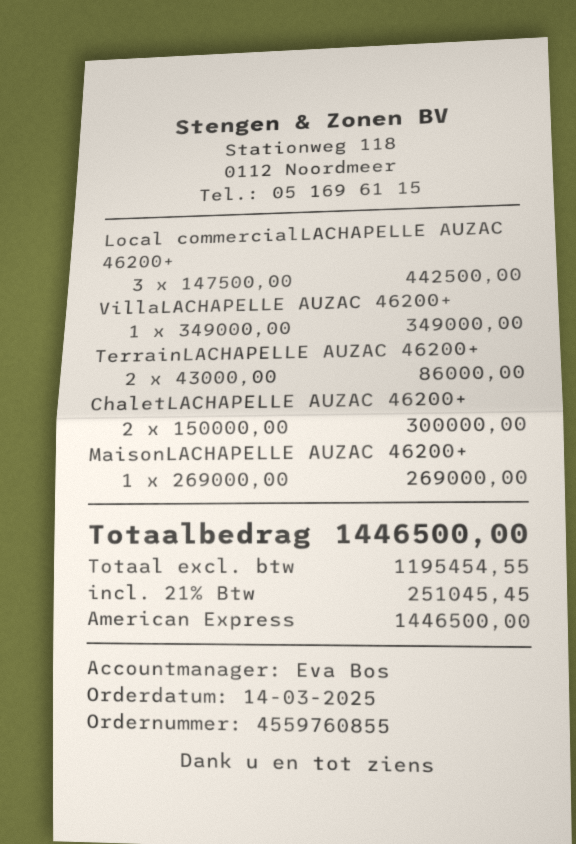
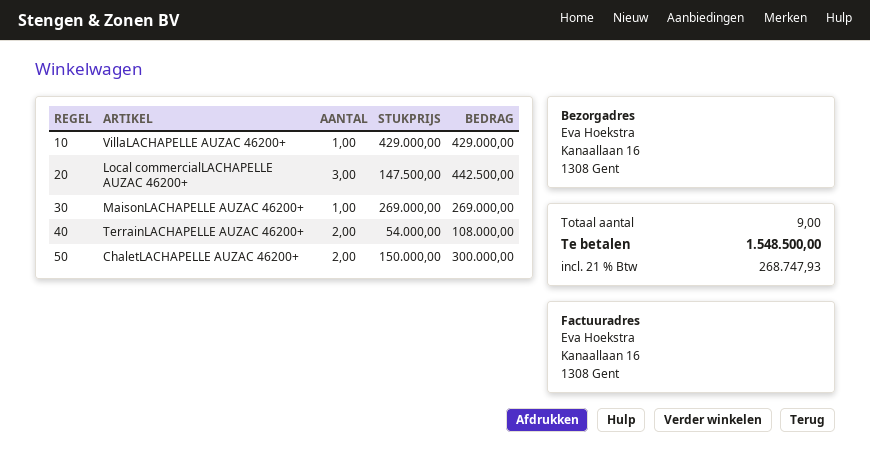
VillaLACHAPELLE AUZAC 46200+: 1 x 349000.00 = 349000.00 -> 1 x 429000.00 = 429000.00
TerrainLACHAPELLE AUZAC 46200+: 2 x 43000.00 = 86000.00 -> 2 x 54000.00 = 108000.00
tax: 21% = 251045.45 -> 21% = 268747.93
total: 1446500.00 -> 1548500.00

